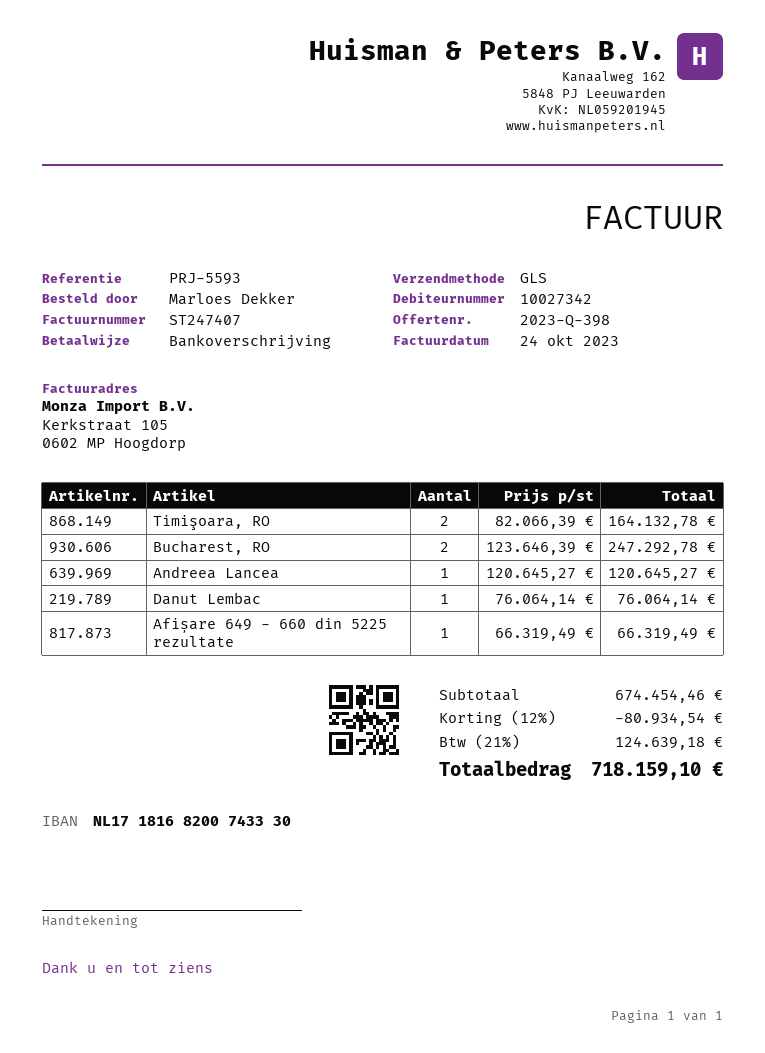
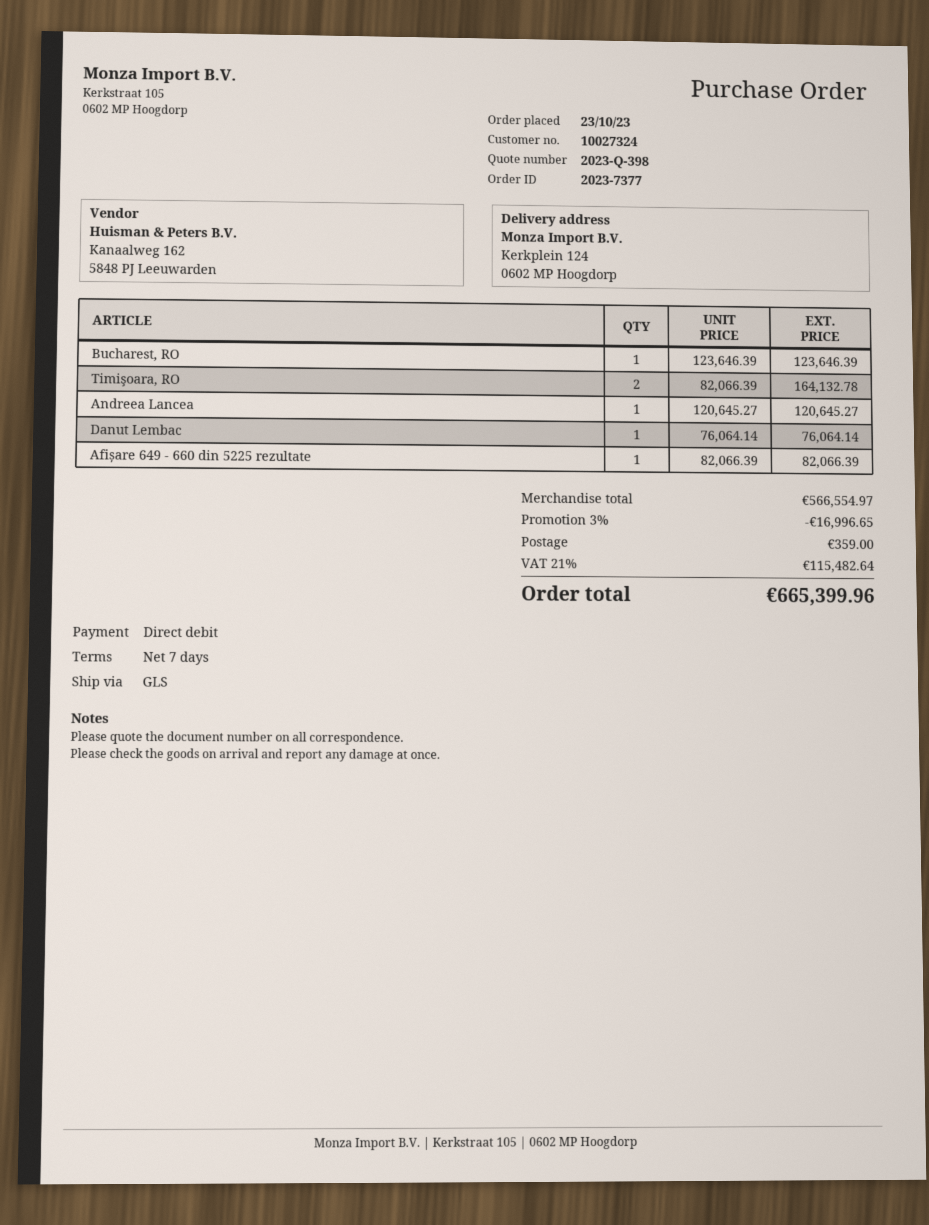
customer number: 10027342 -> 10027324
payment method: bank transfer -> direct debit
Bucharest, RO: 2 x 123646.39 = 247292.78 -> 1 x 123646.39 = 123646.39
Afișare 649 - 660 din 5225 rezultate: 1 x 66319.49 = 66319.49 -> 1 x 82066.39 = 82066.39
subtotal: 674454.46 -> 566554.97
discount: 12% = 80934.54 -> 3% = 16996.65
shipping: none -> 359.00
tax: 21% = 124639.18 -> 21% = 115482.64
total: 718159.10 -> 665399.96

